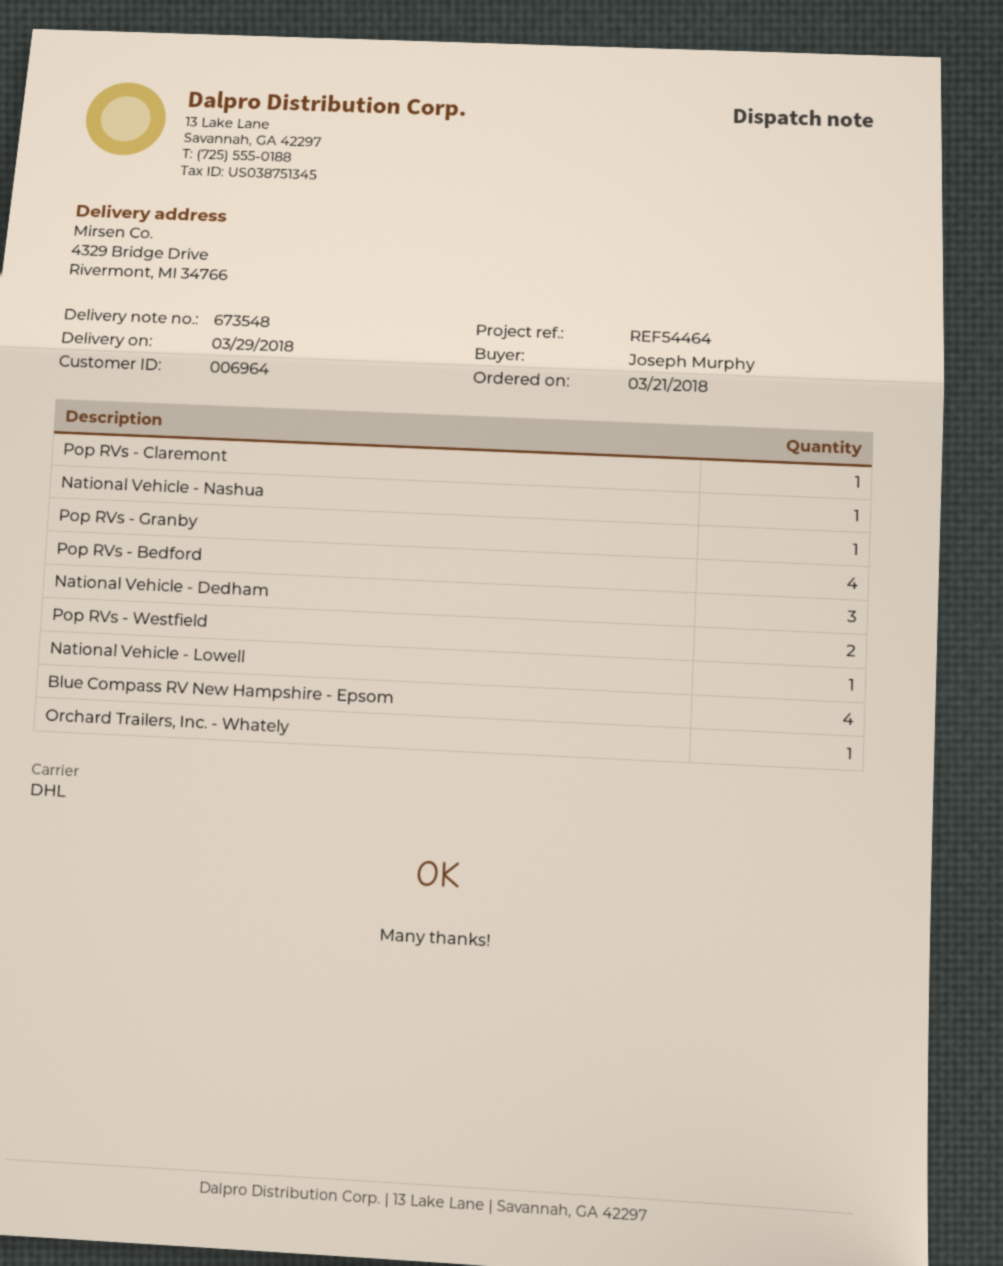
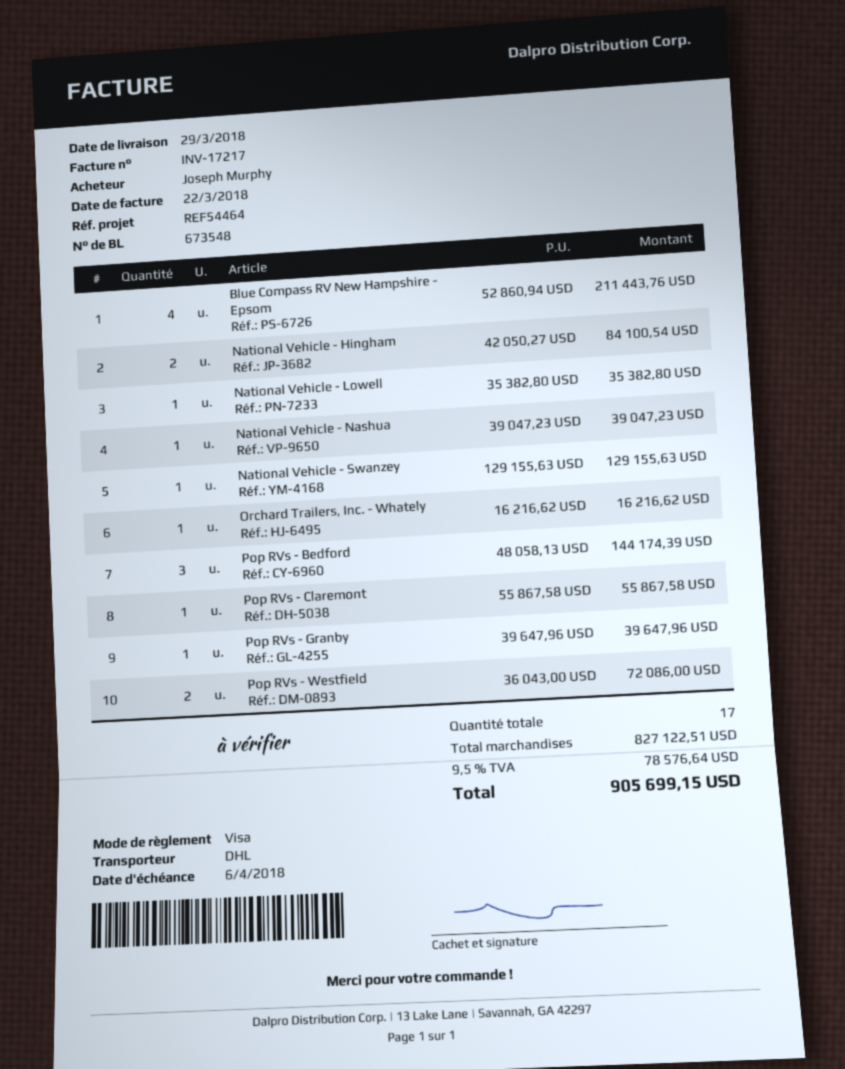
Pop RVs - Bedford: 4 -> 3
National Vehicle - Dedham: 3 -> none
National Vehicle - Hingham: none -> 2
National Vehicle - Swanzey: none -> 1

